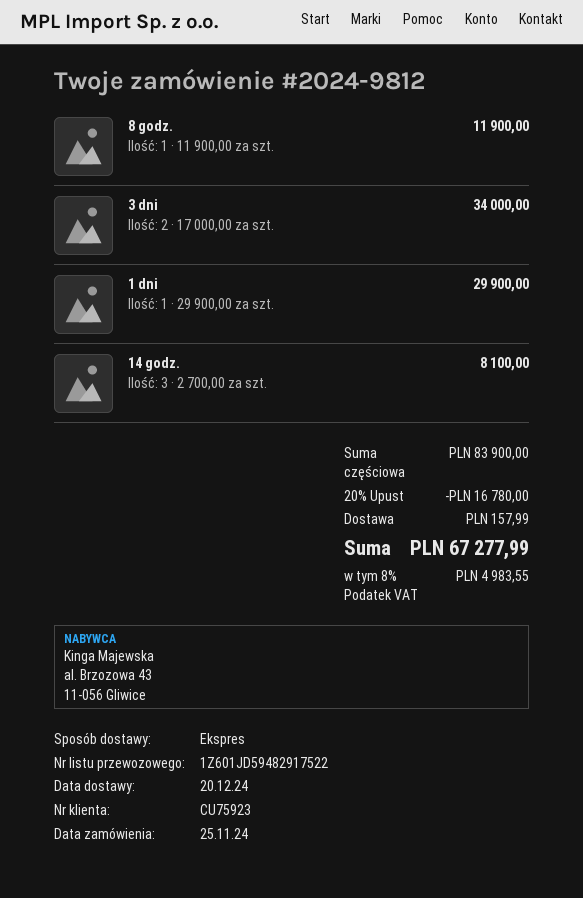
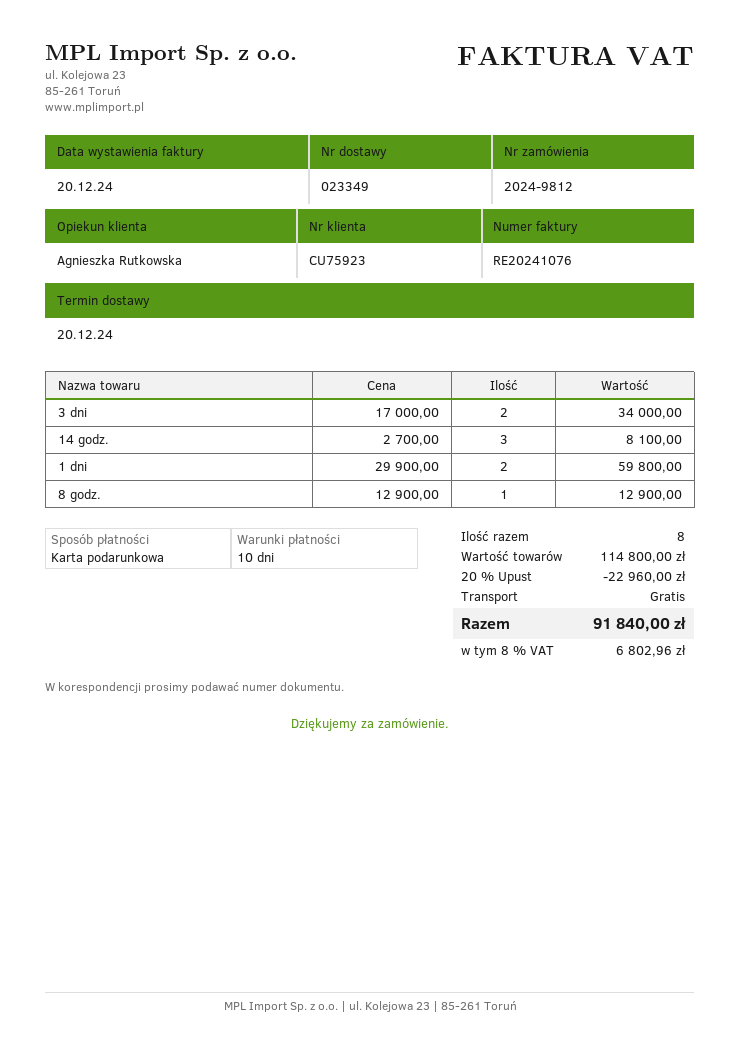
8 godz.: 1 x 11900.00 = 11900.00 -> 1 x 12900.00 = 12900.00
1 dni: 1 x 29900.00 = 29900.00 -> 2 x 29900.00 = 59800.00
subtotal: 83900.00 -> 114800.00
discount: 20% = 16780.00 -> 20% = 22960.00
shipping: 157.99 -> 0.00
tax: 8% = 4983.55 -> 8% = 6802.96
total: 67277.99 -> 91840.00

